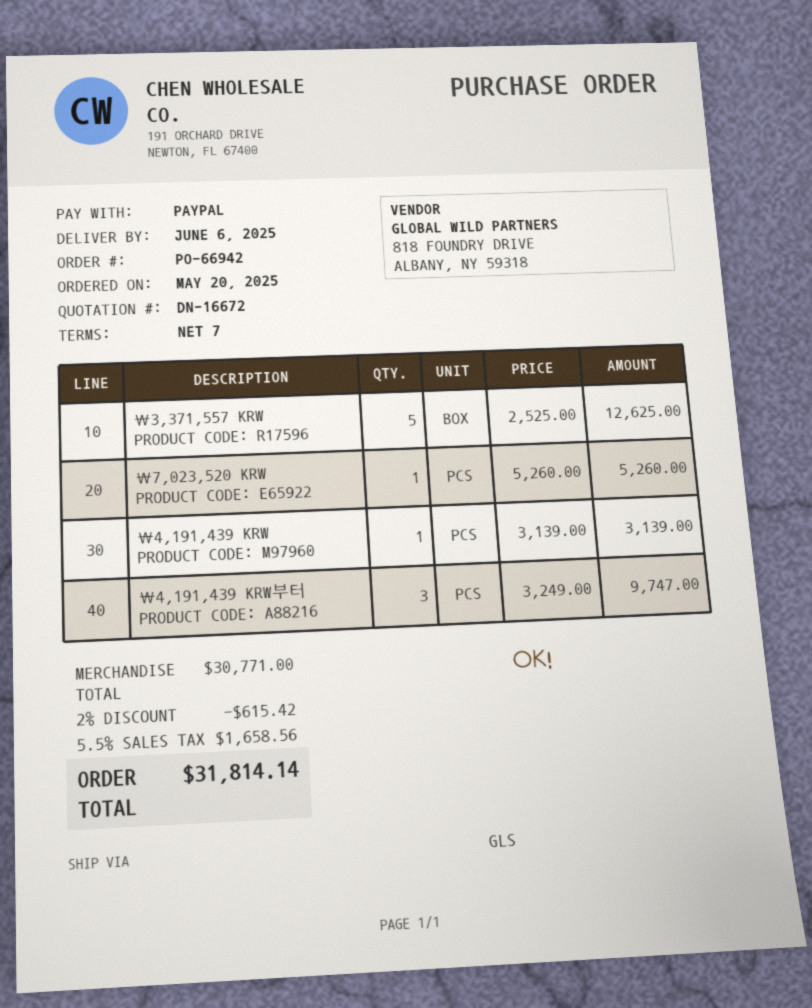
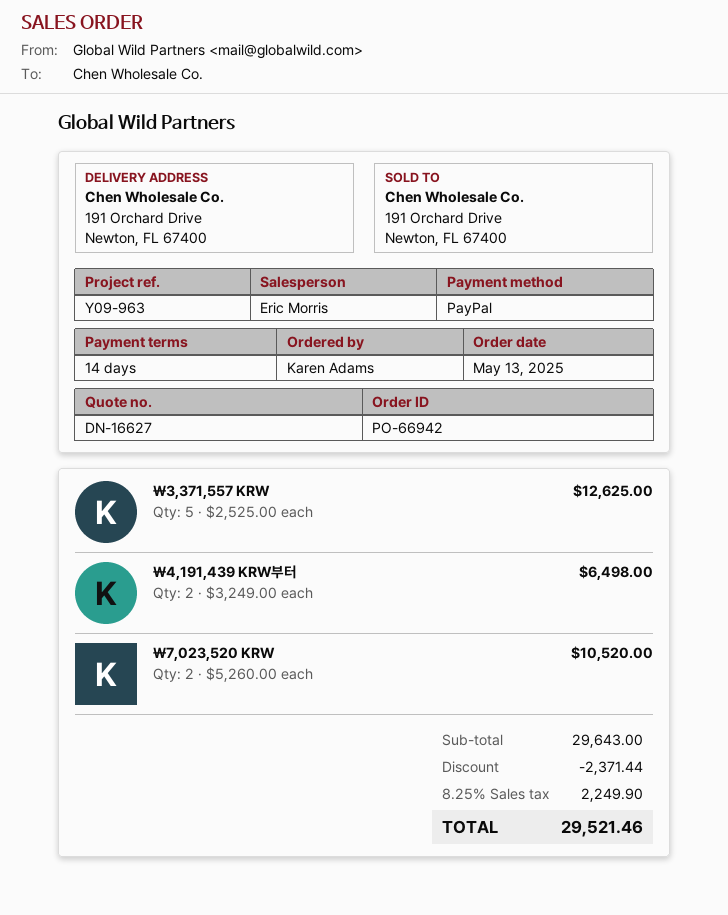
quote number: DN-16672 -> DN-16627
order date: 2025-05-20 -> 2025-05-13
payment terms: 7 days -> 14 days
₩7,023,520 KRW: 1 x 5260.00 = 5260.00 -> 2 x 5260.00 = 10520.00
₩4,191,439 KRW: 1 x 3139.00 = 3139.00 -> none
₩4,191,439 KRW부터: 3 x 3249.00 = 9747.00 -> 2 x 3249.00 = 6498.00
subtotal: 30771.00 -> 29643.00
discount: 615.42 -> 2371.44
tax: 5.5% = 1658.56 -> 8.25% = 2249.90
total: 31814.14 -> 29521.46

